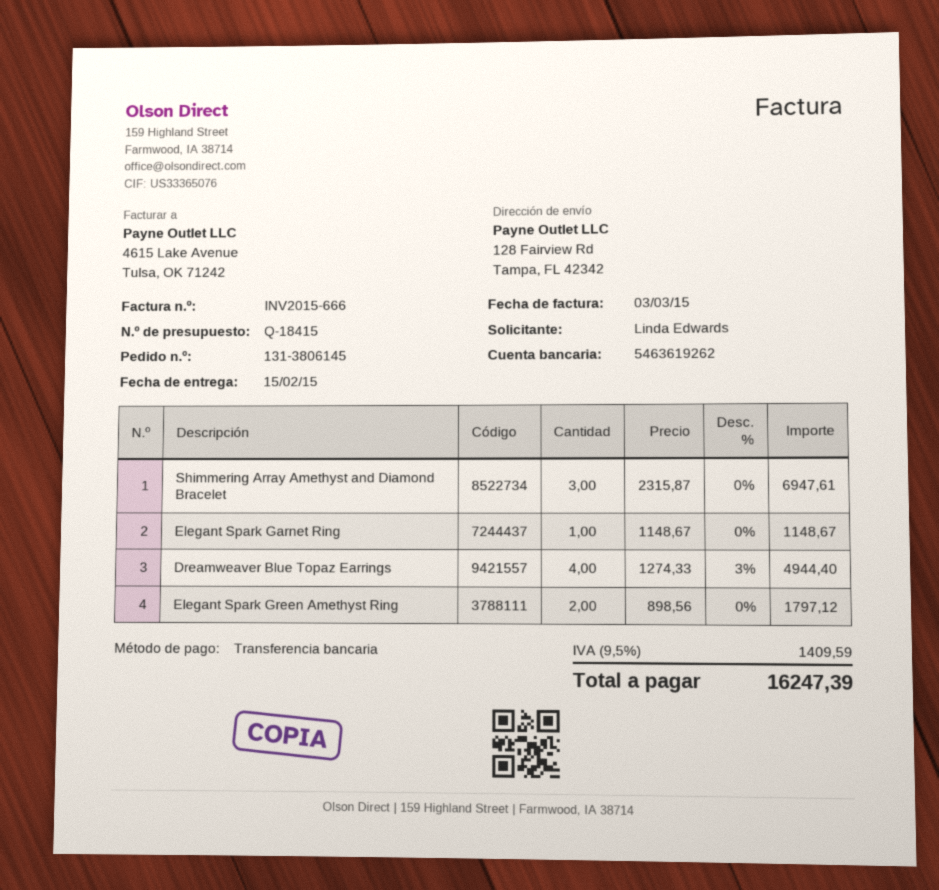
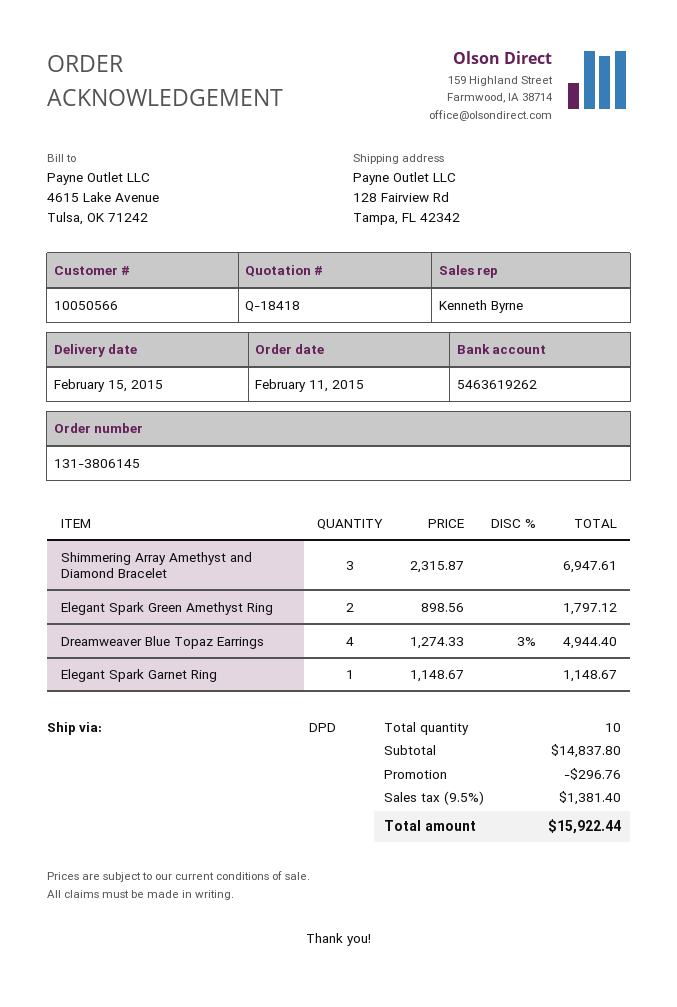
quote number: Q-18415 -> Q-18418
discount: none -> 296.76
tax: 9.5% = 1409.59 -> 9.5% = 1381.40
total: 16247.39 -> 15922.44

